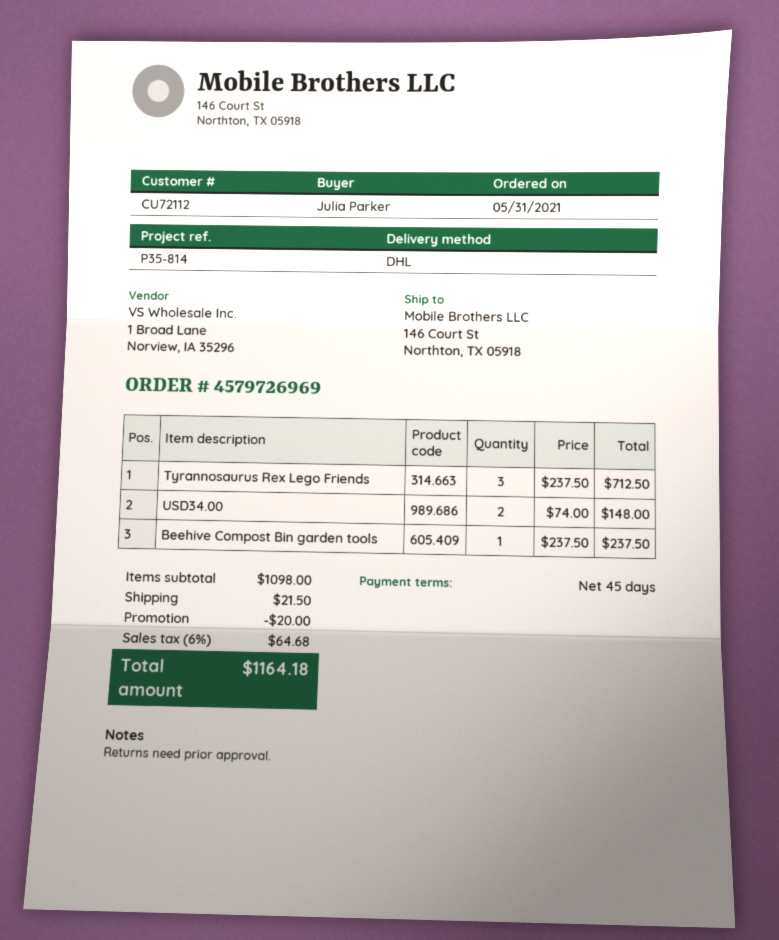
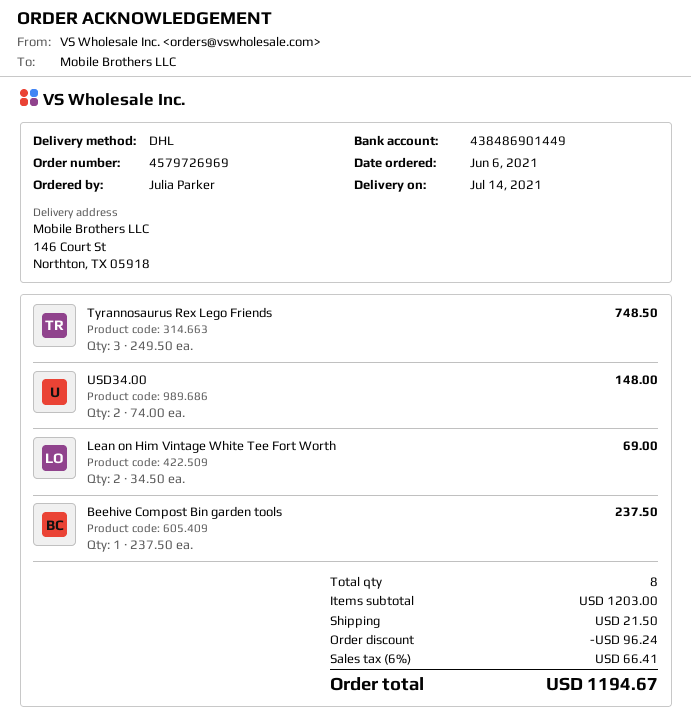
order date: 2021-05-31 -> 2021-06-06
Tyrannosaurus Rex Lego Friends: 3 x 237.50 = 712.50 -> 3 x 249.50 = 748.50
Lean on Him Vintage White Tee Fort Worth: none -> 2 x 34.50 = 69.00
subtotal: 1098.00 -> 1203.00
discount: 20.00 -> 96.24
tax: 6% = 64.68 -> 6% = 66.41
total: 1164.18 -> 1194.67

